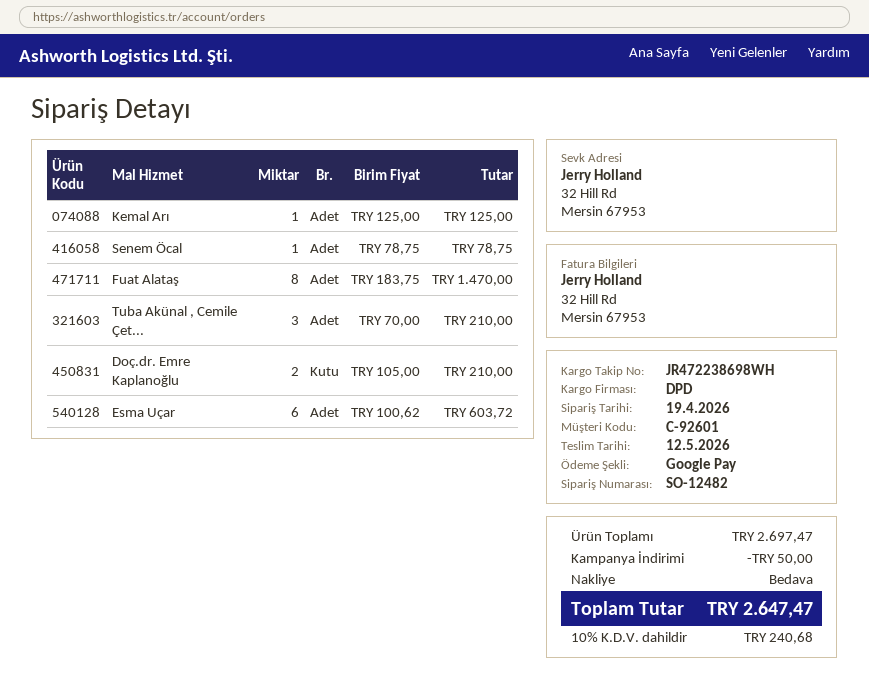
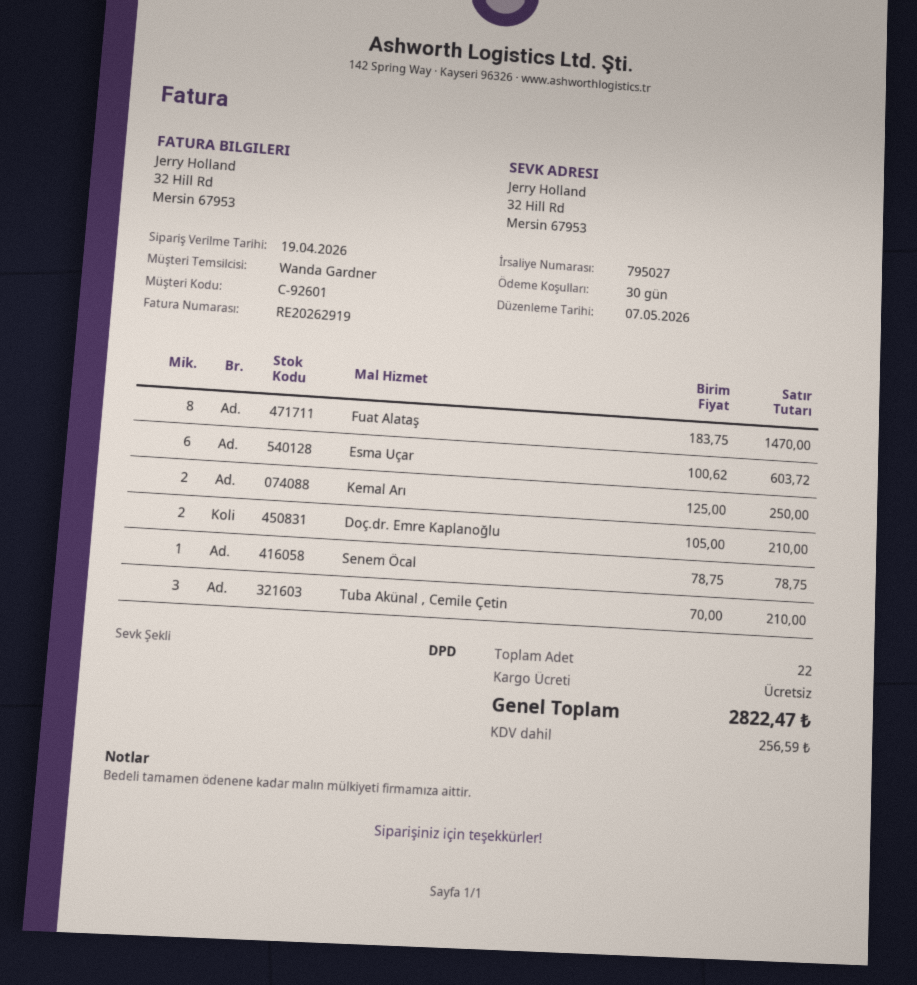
Kemal Arı: 1 x 125.00 = 125.00 -> 2 x 125.00 = 250.00
discount: 50.00 -> none
tax: 240.68 -> 256.59
total: 2647.47 -> 2822.47

